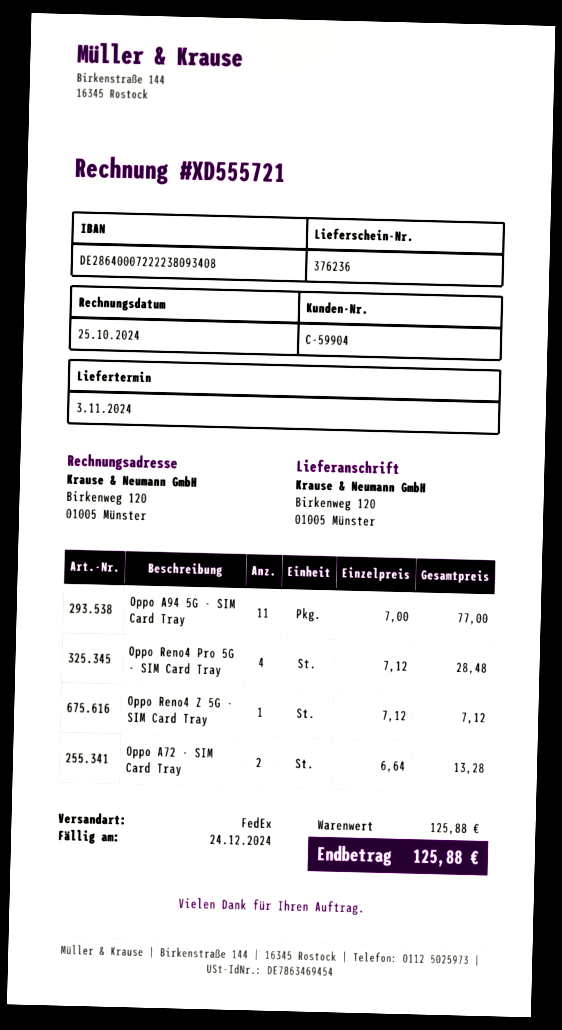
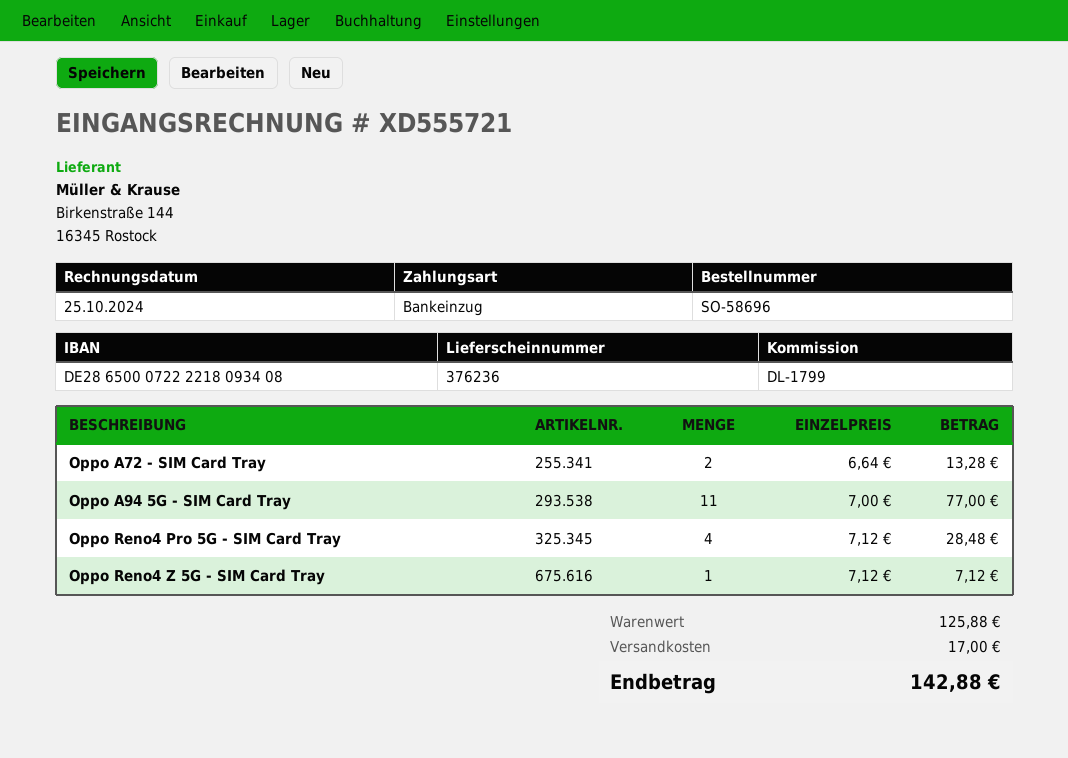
bank account: DE28640007222238093408 -> DE28650007222218093408
shipping: none -> 17.00
total: 125.88 -> 142.88

